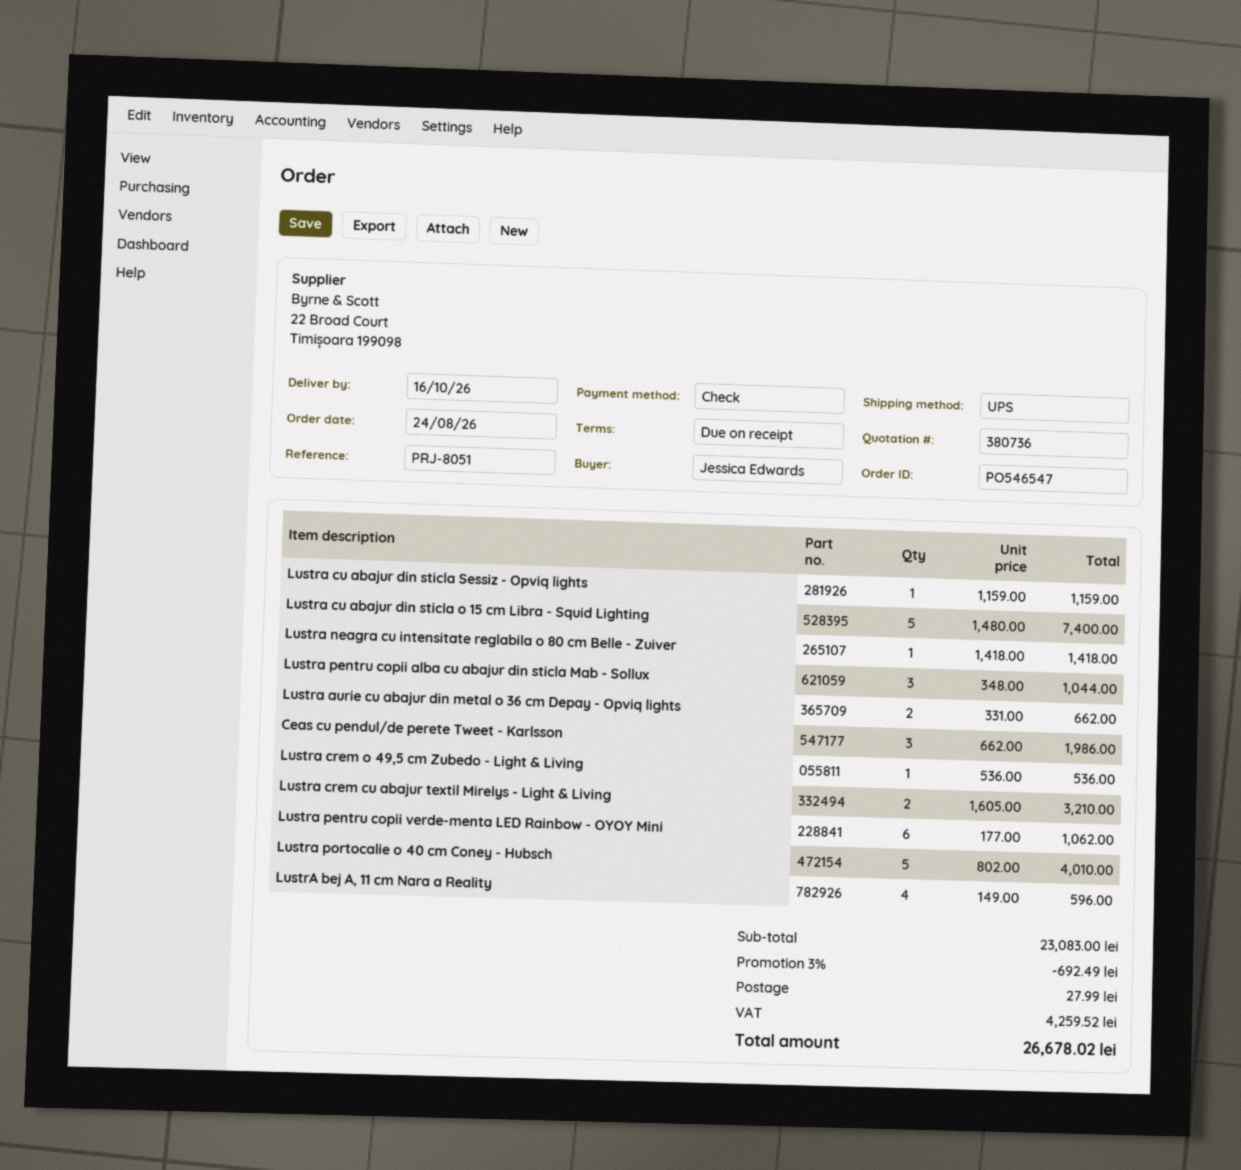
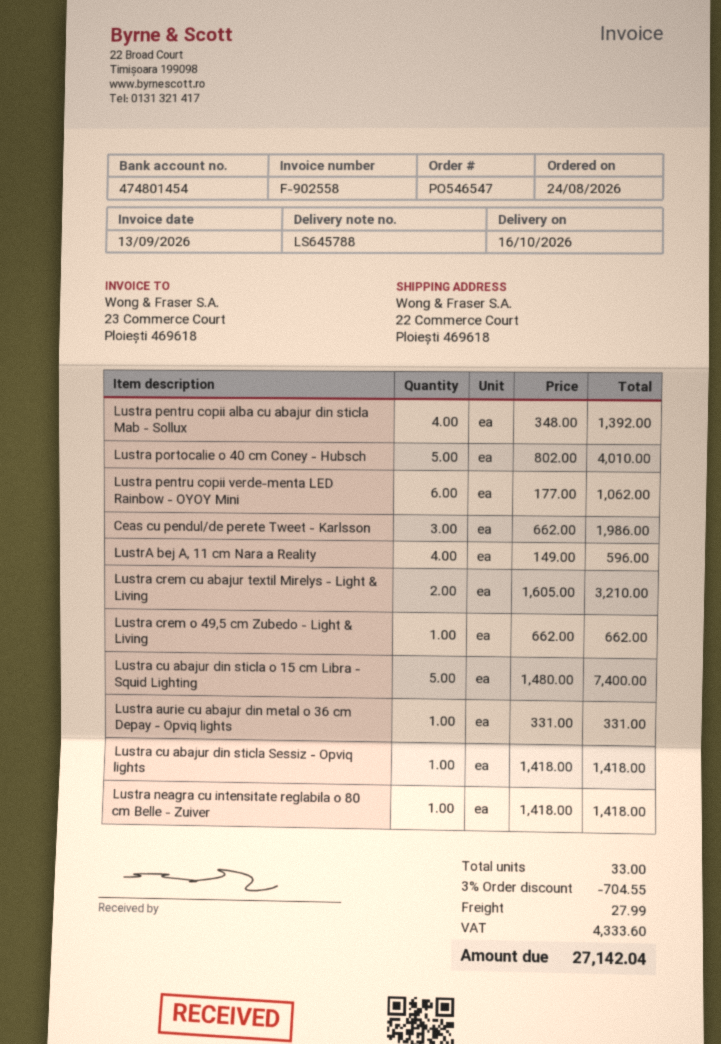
Lustra cu abajur din sticla Sessiz - Opviq lights: 1 x 1159.00 = 1159.00 -> 1 x 1418.00 = 1418.00
Lustra pentru copii alba cu abajur din sticla Mab - Sollux: 3 x 348.00 = 1044.00 -> 4 x 348.00 = 1392.00
Lustra aurie cu abajur din metal o 36 cm Depay - Opviq lights: 2 x 331.00 = 662.00 -> 1 x 331.00 = 331.00
Lustra crem o 49,5 cm Zubedo - Light & Living: 1 x 536.00 = 536.00 -> 1 x 662.00 = 662.00
discount: 3% = 692.49 -> 3% = 704.55
tax: 4259.52 -> 4333.60
total: 26678.02 -> 27142.04

